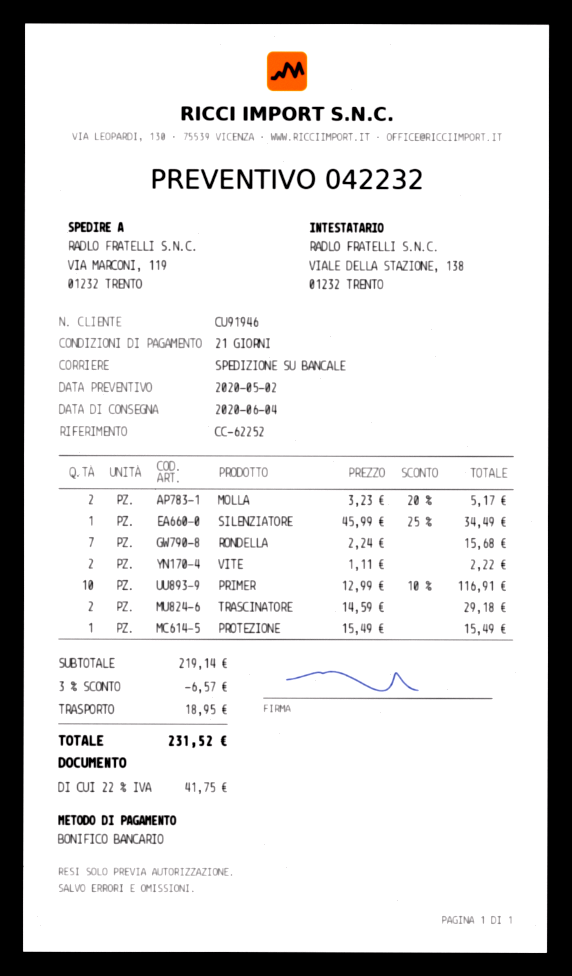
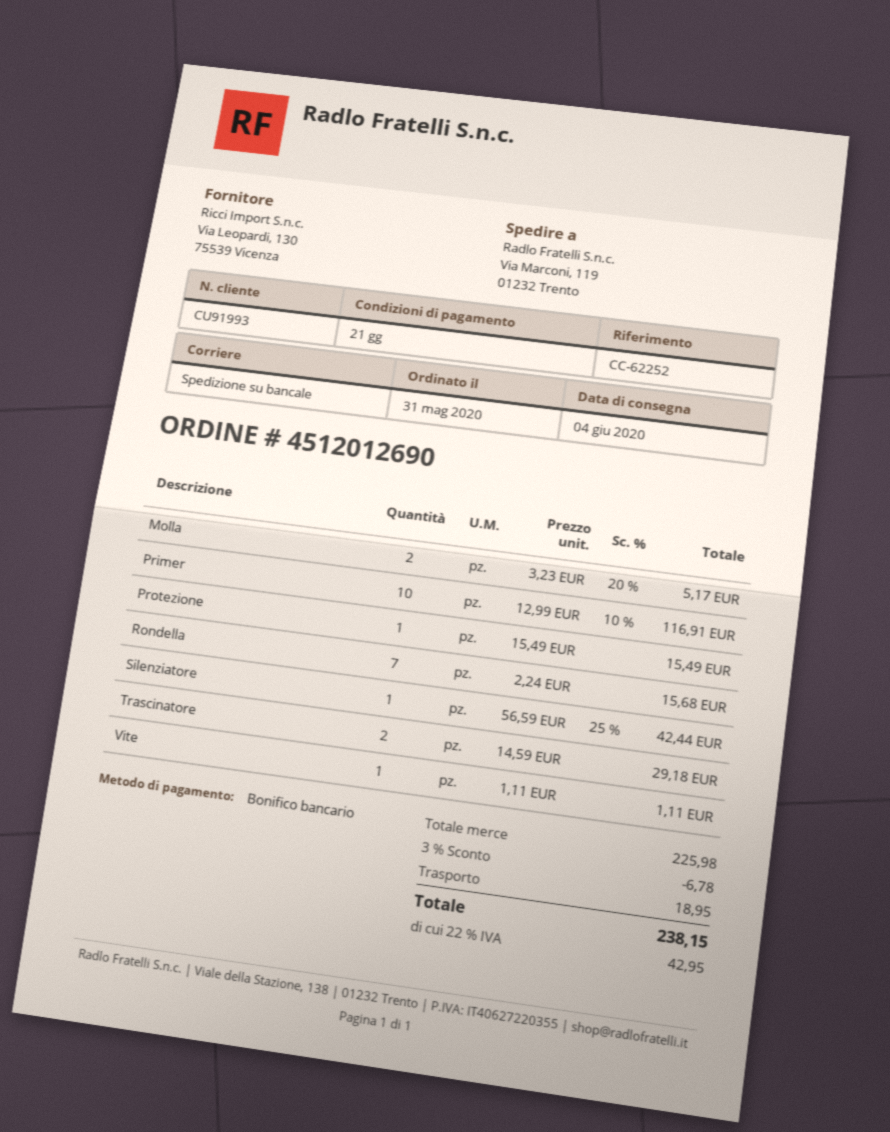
customer number: CU91946 -> CU91993
SILENZIATORE: 1 x 45.99 - 25% = 34.49 -> 1 x 56.59 - 25% = 42.44
VITE: 2 x 1.11 = 2.22 -> 1 x 1.11 = 1.11
subtotal: 219.14 -> 225.98
discount: 3% = 6.57 -> 3% = 6.78
tax: 22% = 41.75 -> 22% = 42.95
total: 231.52 -> 238.15

